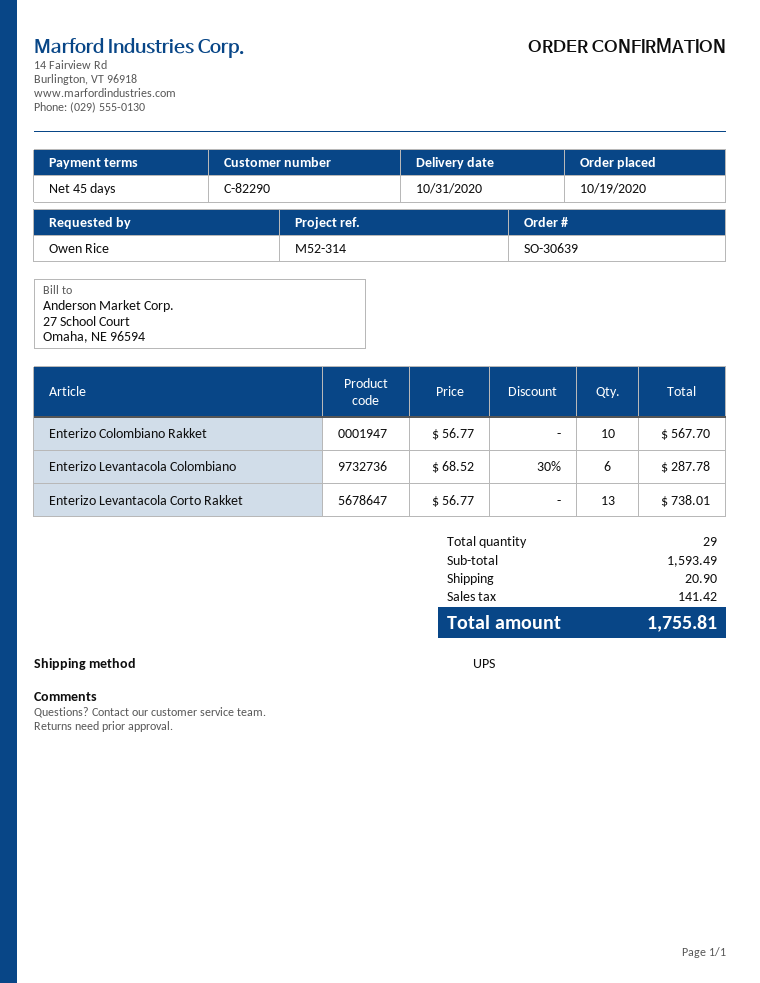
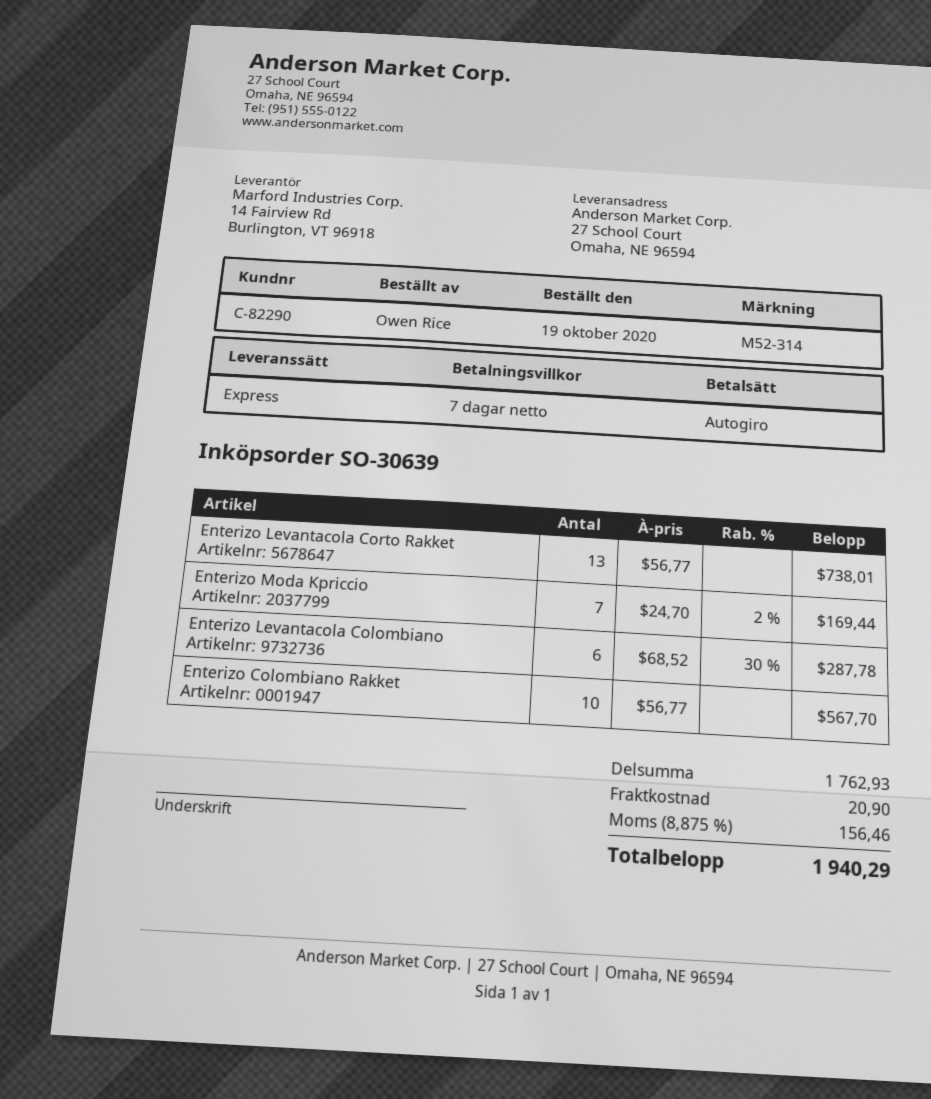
payment terms: 45 days -> 7 days
shipping method: UPS -> express
Enterizo Moda Kpriccio: none -> 7 x 24.70 - 2% = 169.44
subtotal: 1593.49 -> 1762.93
tax: 141.42 -> 156.46
total: 1755.81 -> 1940.29

